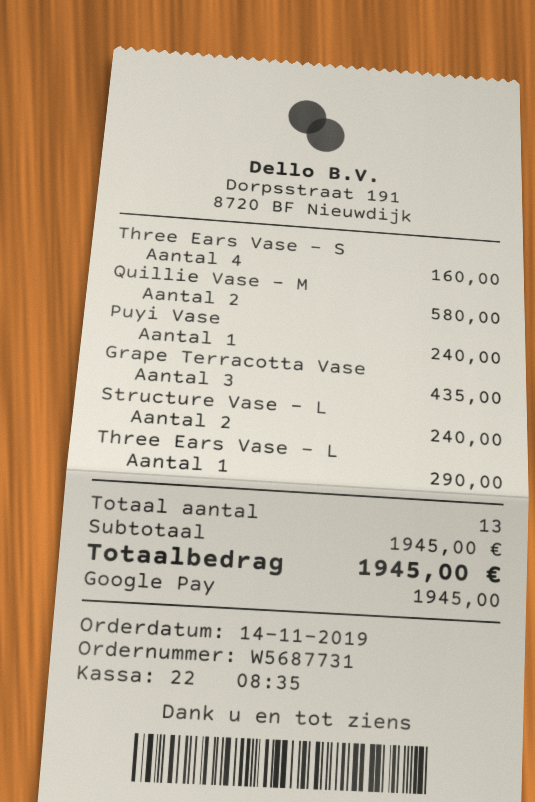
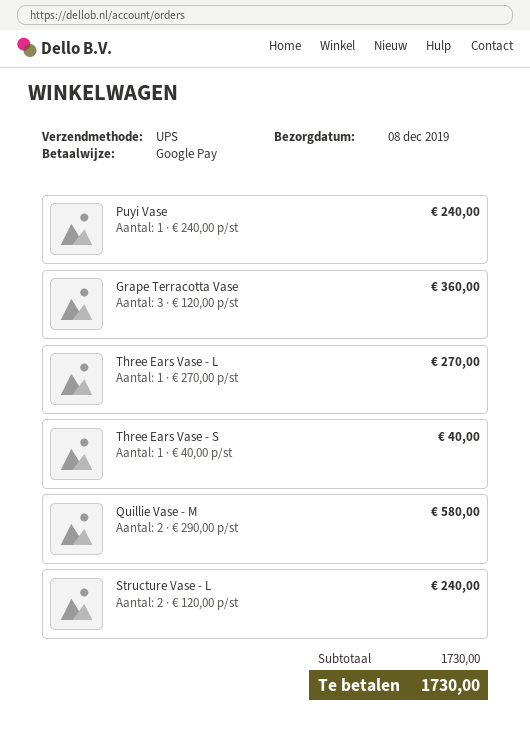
Three Ears Vase - S: 4 for 160.00 -> 1 for 40.00
Grape Terracotta Vase: 3 for 435.00 -> 3 for 360.00
Three Ears Vase - L: 1 for 290.00 -> 1 for 270.00
subtotal: 1945.00 -> 1730.00
total: 1945.00 -> 1730.00

